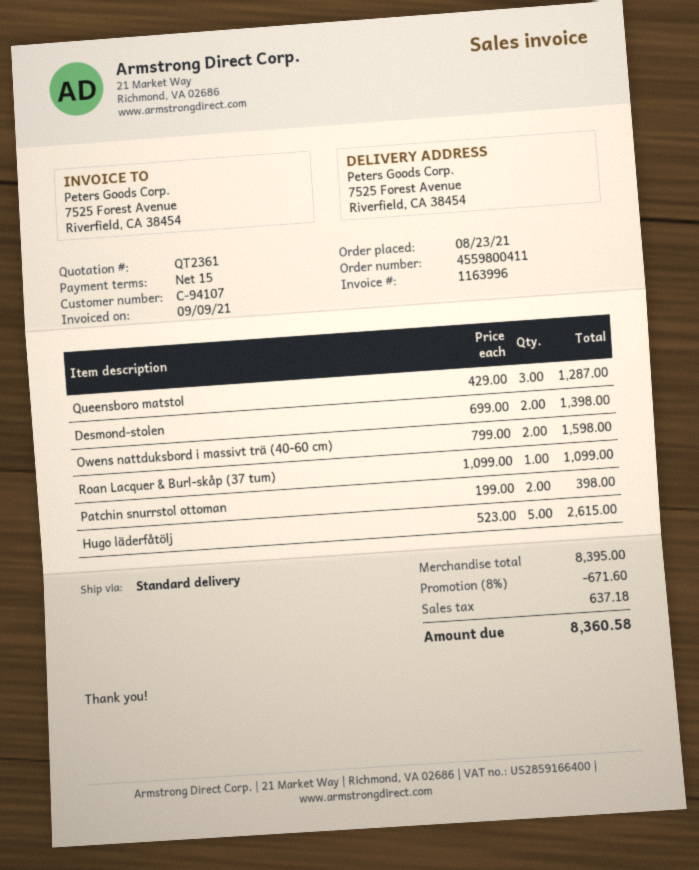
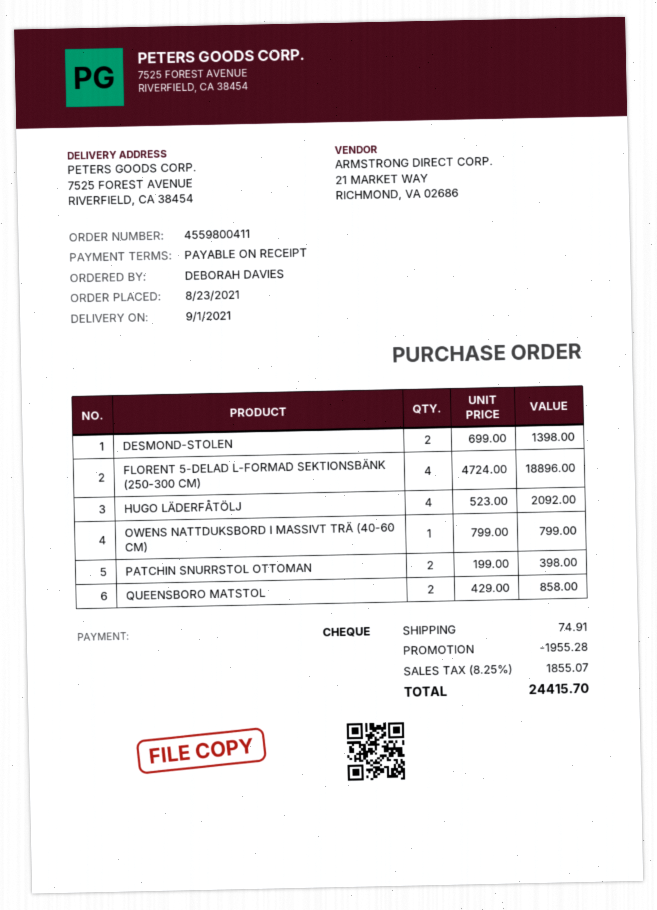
payment terms: 15 days -> on receipt
Queensboro matstol: 3 x 429.00 = 1287.00 -> 2 x 429.00 = 858.00
Owens nattduksbord i massivt trä (40-60 cm): 2 x 799.00 = 1598.00 -> 1 x 799.00 = 799.00
Roan Lacquer & Burl-skåp (37 tum): 1 x 1099.00 = 1099.00 -> none
Hugo läderfåtölj: 5 x 523.00 = 2615.00 -> 4 x 523.00 = 2092.00
FLORENT 5-DELAD L-FORMAD SEKTIONSBÄNK (250-300 CM): none -> 4 x 4724.00 = 18896.00
discount: 671.60 -> 1955.28
shipping: none -> 74.91
tax: 637.18 -> 1855.07
total: 8360.58 -> 24415.70

